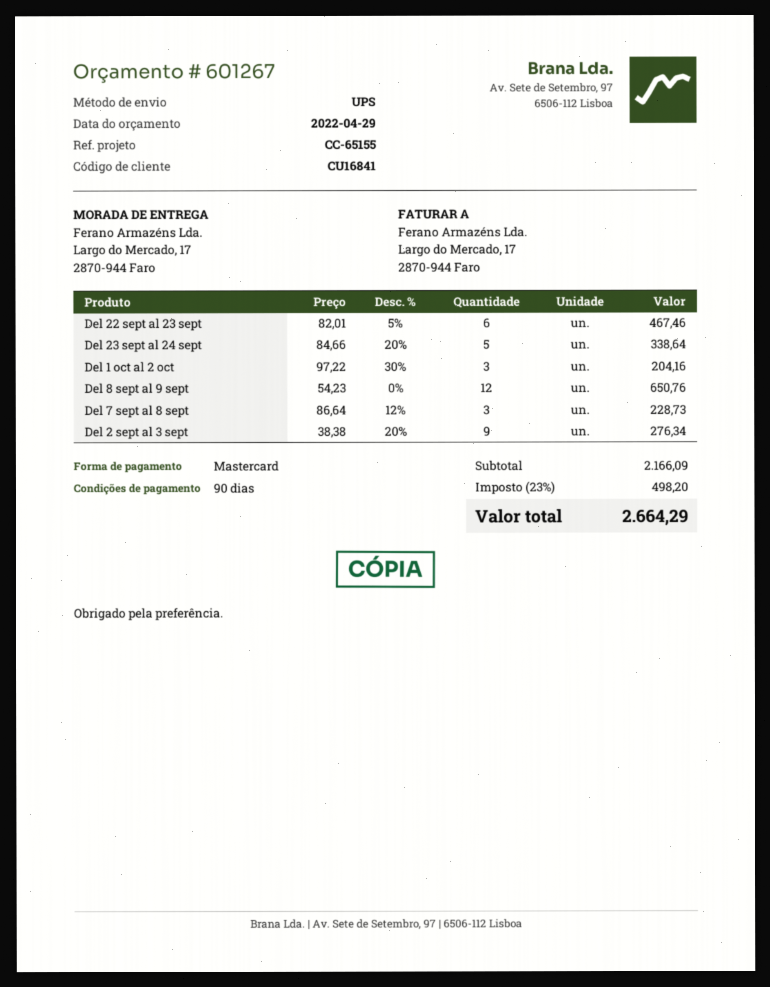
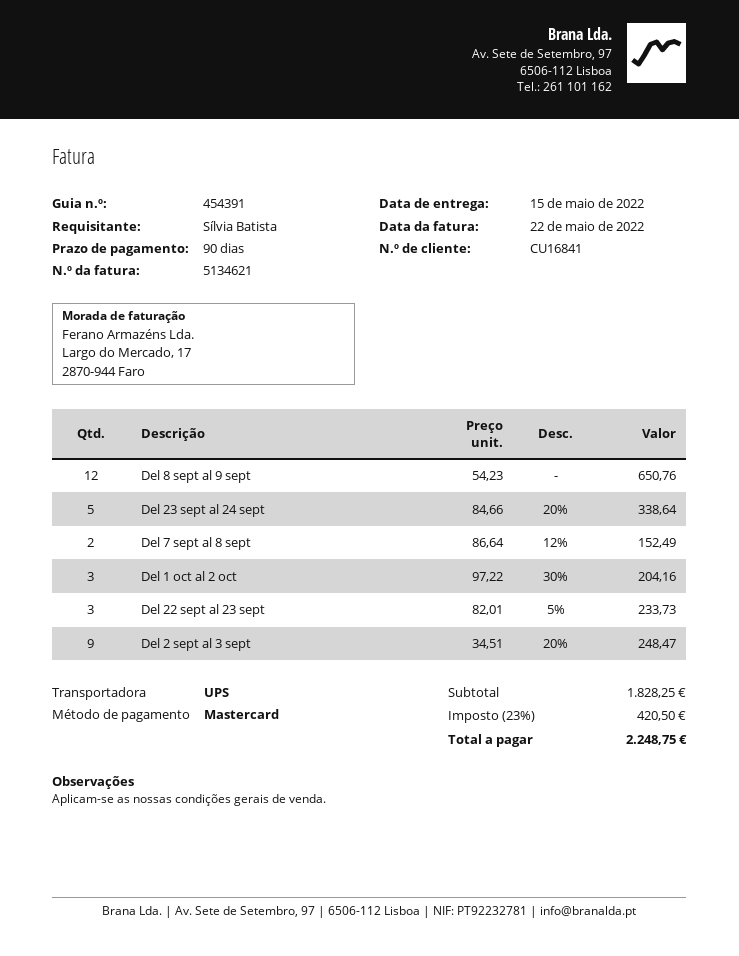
Del 22 sept al 23 sept: 6 x 82.01 - 5% = 467.46 -> 3 x 82.01 - 5% = 233.73
Del 7 sept al 8 sept: 3 x 86.64 - 12% = 228.73 -> 2 x 86.64 - 12% = 152.49
Del 2 sept al 3 sept: 9 x 38.38 - 20% = 276.34 -> 9 x 34.51 - 20% = 248.47
subtotal: 2166.09 -> 1828.25
tax: 23% = 498.20 -> 23% = 420.50
total: 2664.29 -> 2248.75

